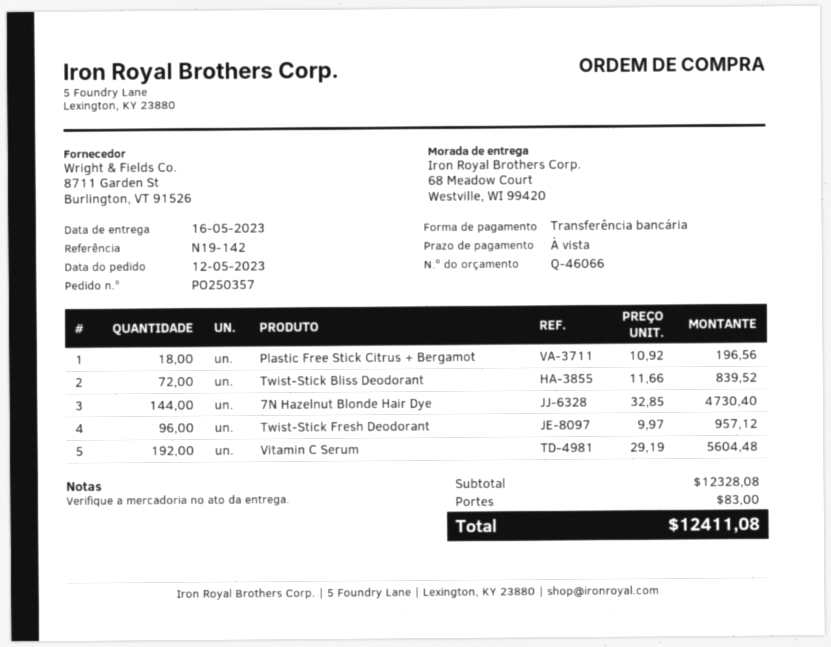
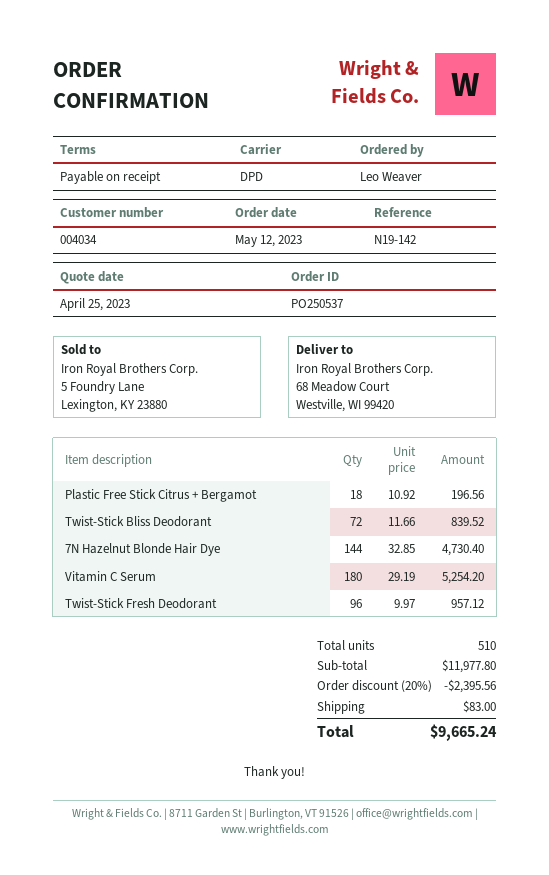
order number: PO250357 -> PO250537
Vitamin C Serum: 192 x 29.19 = 5604.48 -> 180 x 29.19 = 5254.20
subtotal: 12328.08 -> 11977.80
discount: none -> 20% = 2395.56
total: 12411.08 -> 9665.24

